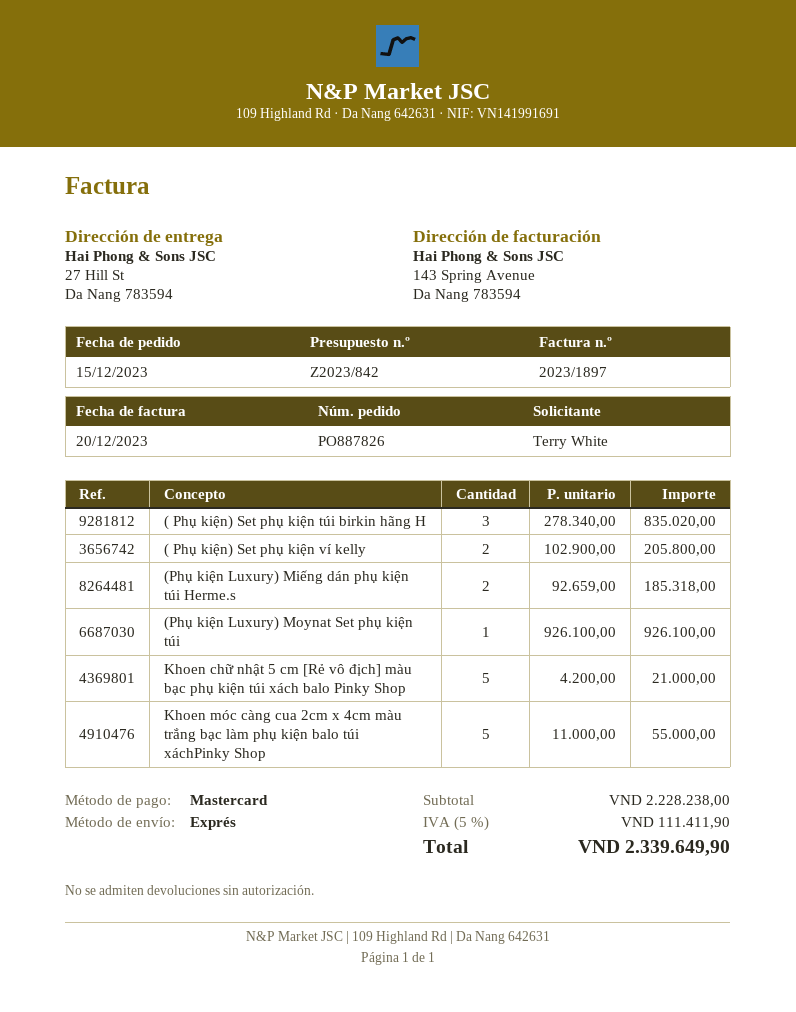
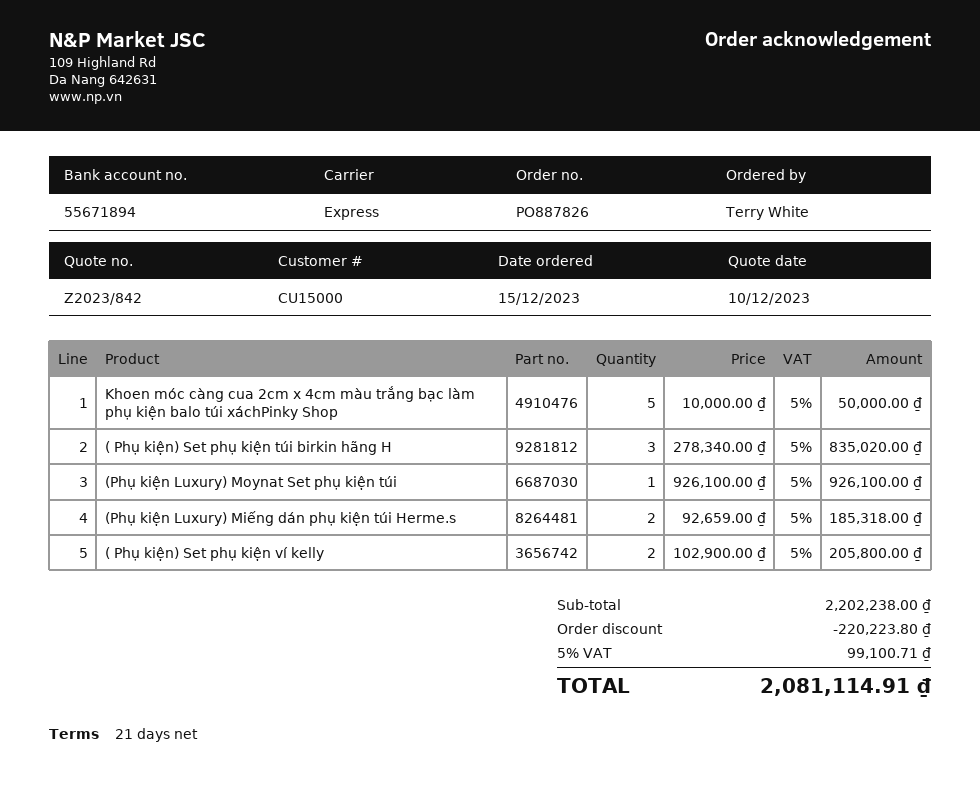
Khoen chữ nhật 5 cm [Rẻ vô địch] màu bạc phụ kiện túi xách balo Pinky Shop: 5 x 4200.00 = 21000.00 -> none
Khoen móc càng cua 2cm x 4cm màu trắng bạc làm phụ kiện balo túi xáchPinky Shop: 5 x 11000.00 = 55000.00 -> 5 x 10000.00 = 50000.00
subtotal: 2228238.00 -> 2202238.00
discount: none -> 220223.80
tax: 5% = 111411.90 -> 5% = 99100.71
total: 2339649.90 -> 2081114.91

